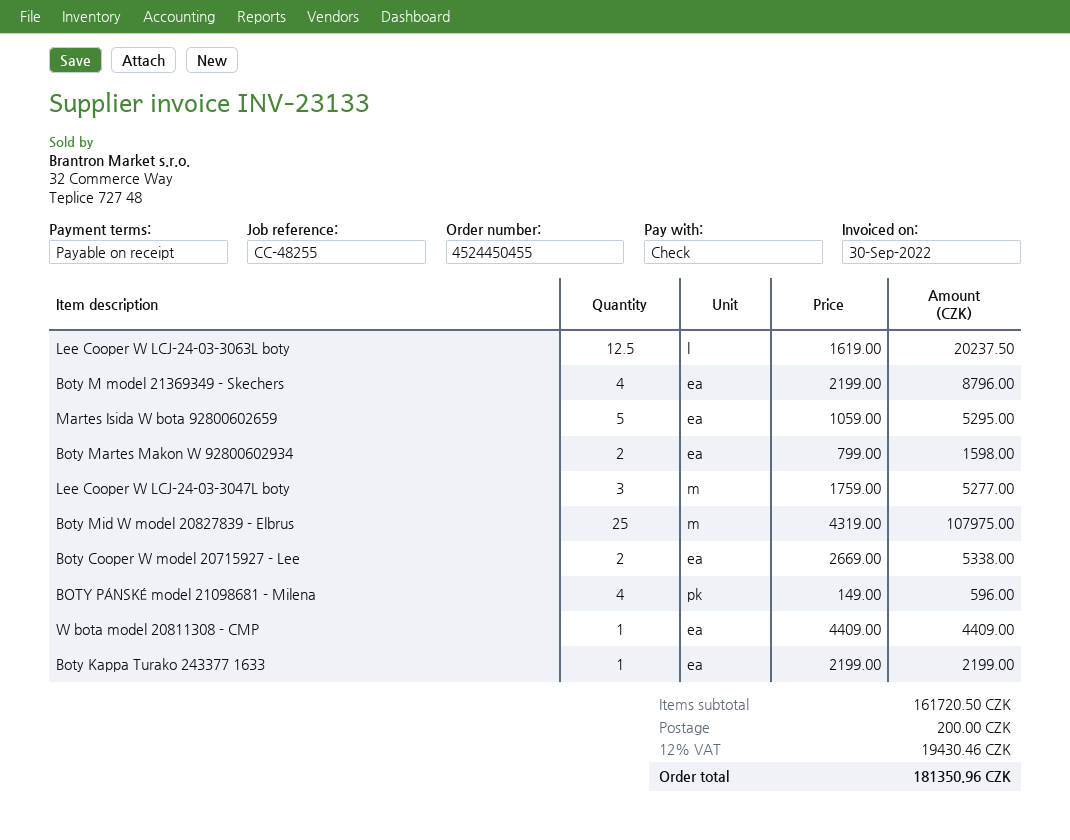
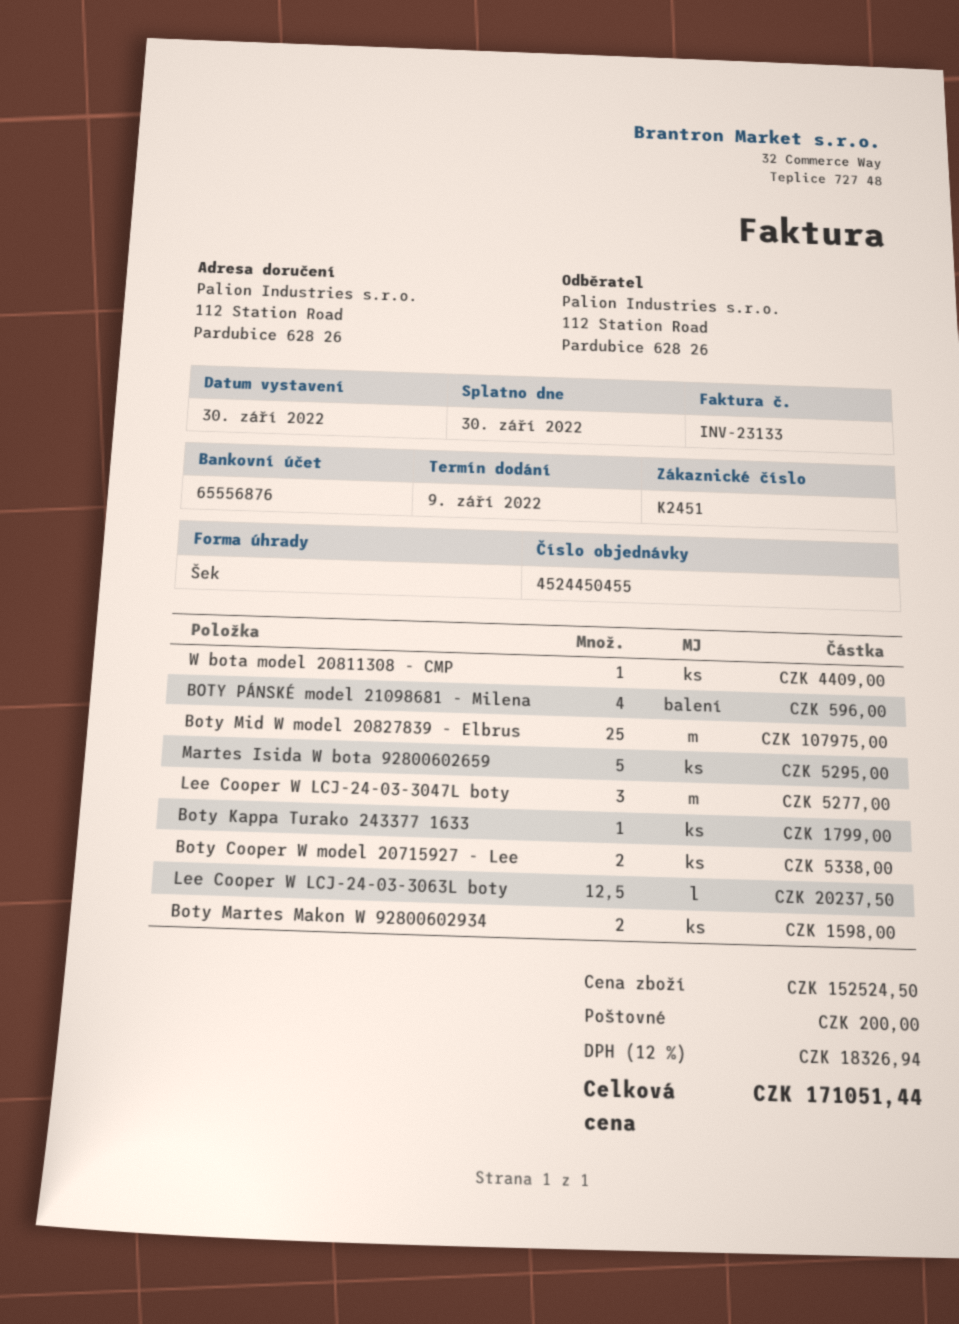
Boty M model 21369349 - Skechers: 4 for 8796.00 -> none
Boty Kappa Turako 243377 1633: 1 for 2199.00 -> 1 for 1799.00
subtotal: 161720.50 -> 152524.50
tax: 12% = 19430.46 -> 12% = 18326.94
total: 181350.96 -> 171051.44

